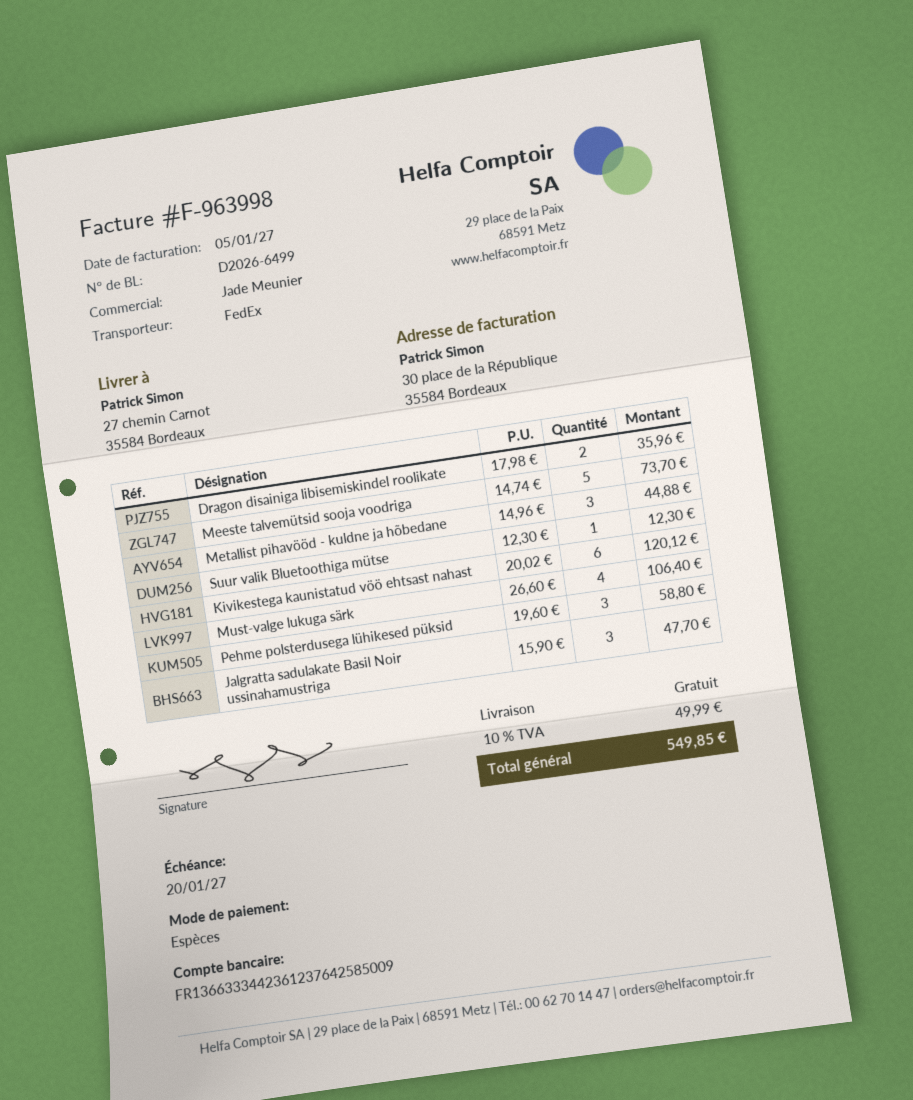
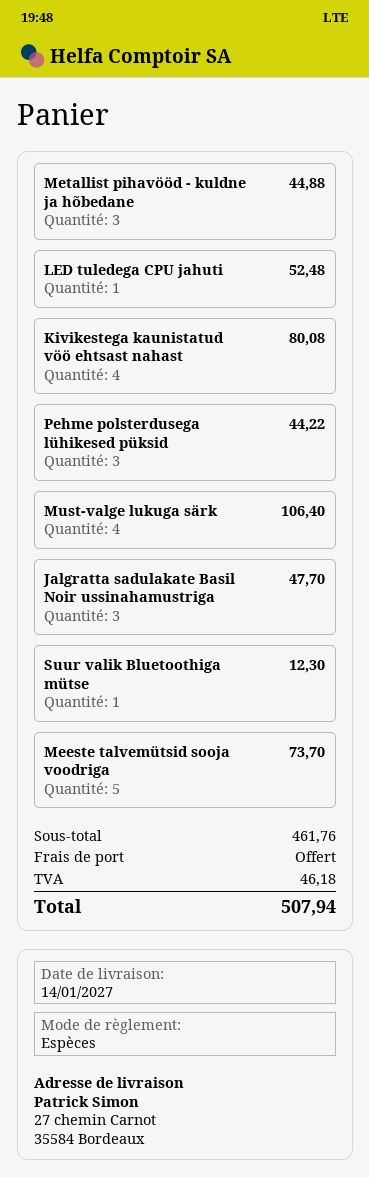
Dragon disainiga libisemiskindel roolikate: 2 for 35.96 -> none
Kivikestega kaunistatud vöö ehtsast nahast: 6 for 120.12 -> 4 for 80.08
Pehme polsterdusega lühikesed püksid: 3 for 58.80 -> 3 for 44.22
LED tuledega CPU jahuti: none -> 1 for 52.48
tax: 49.99 -> 46.18
total: 549.85 -> 507.94

